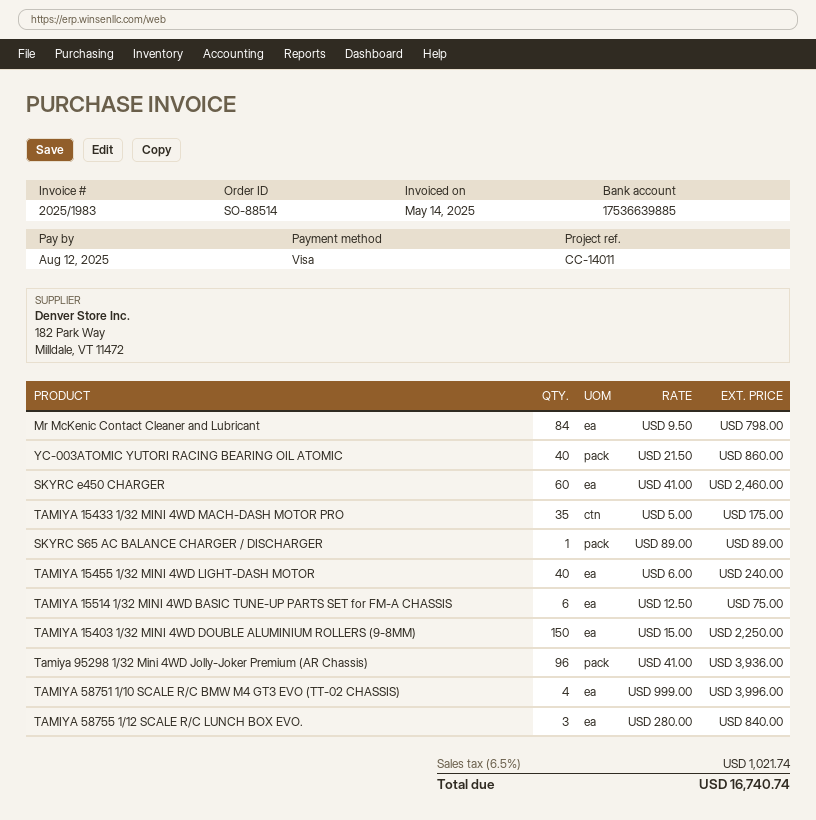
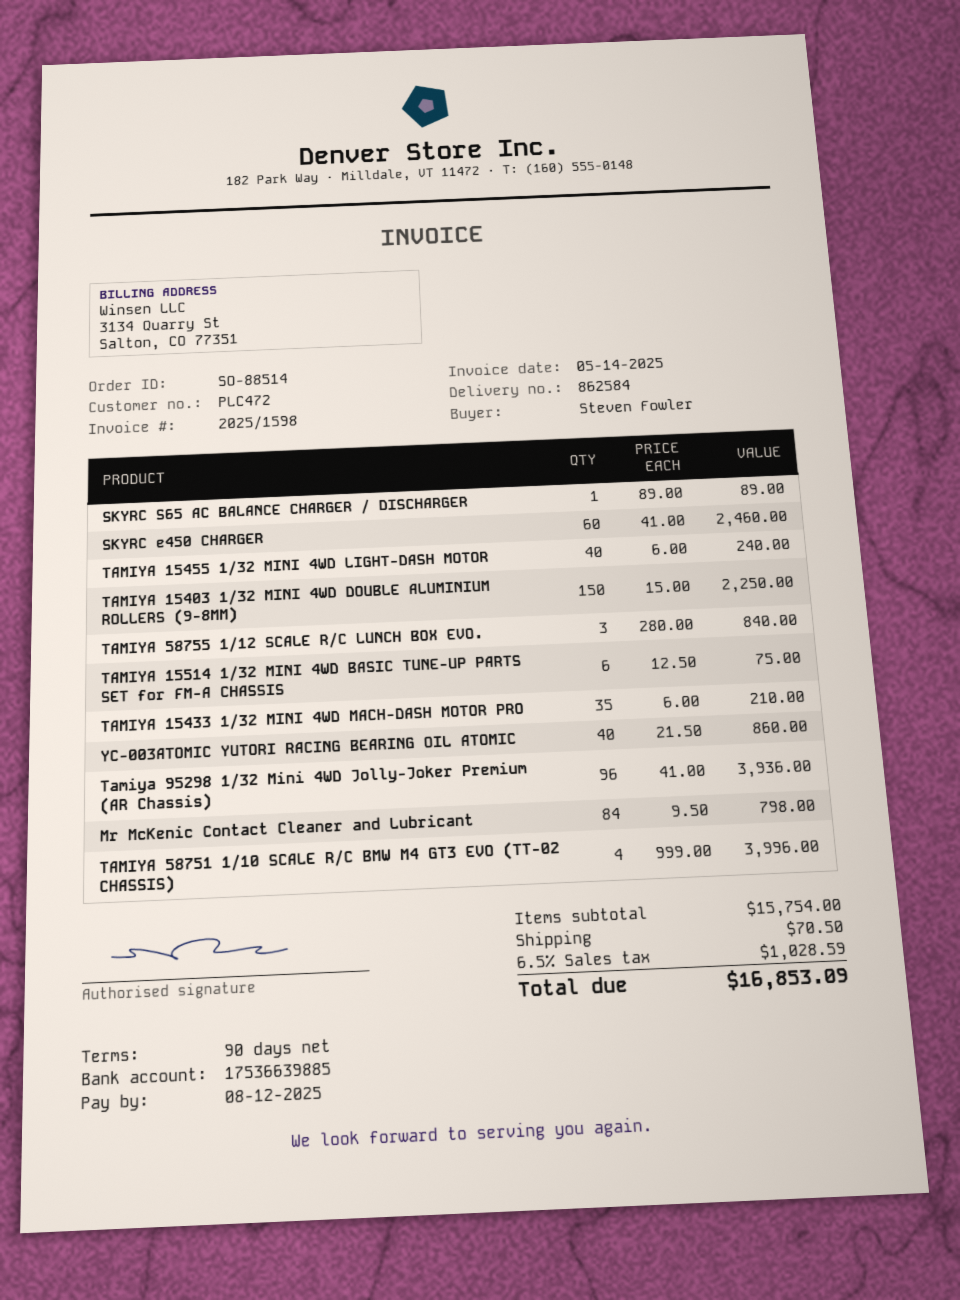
invoice number: 2025/1983 -> 2025/1598
TAMIYA 15433 1/32 MINI 4WD MACH-DASH MOTOR PRO: 35 x 5.00 = 175.00 -> 35 x 6.00 = 210.00
shipping: none -> 70.50
tax: 6.5% = 1021.74 -> 6.5% = 1028.59
total: 16740.74 -> 16853.09

